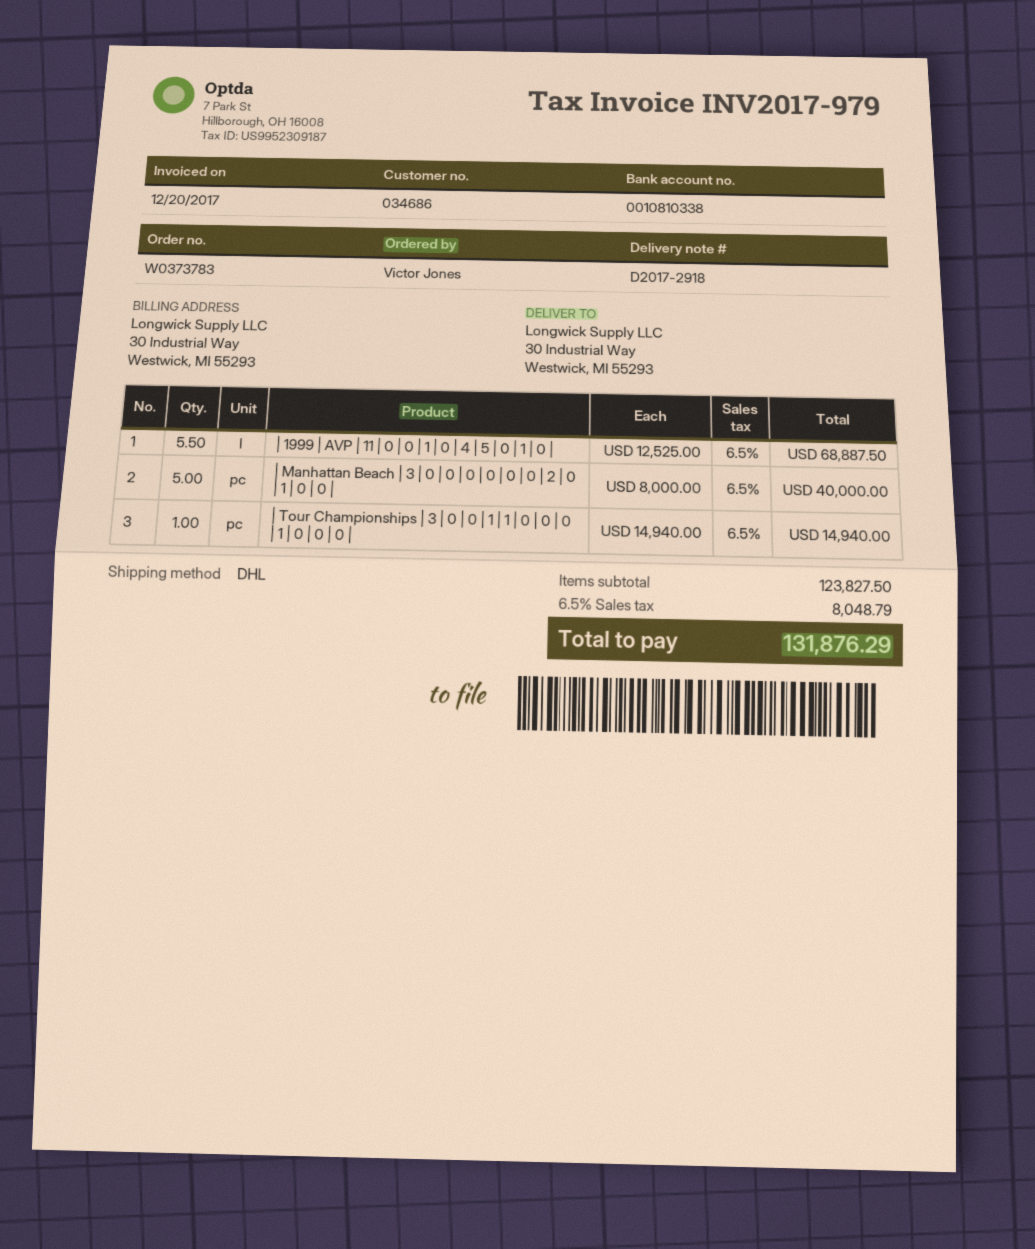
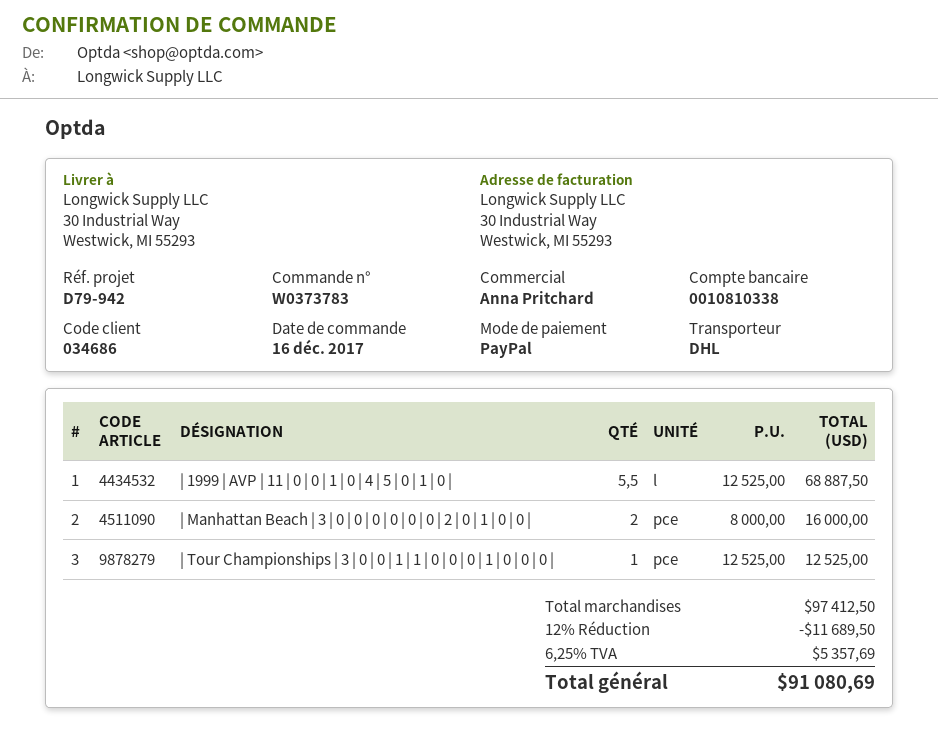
| Manhattan Beach | 3 | 0 | 0 | 0 | 0 | 0 | 0 | 2 | 0 | 1 | 0 | 0 |: 5 x 8000.00 = 40000.00 -> 2 x 8000.00 = 16000.00
| Tour Championships | 3 | 0 | 0 | 1 | 1 | 0 | 0 | 0 | 1 | 0 | 0 | 0 |: 1 x 14940.00 = 14940.00 -> 1 x 12525.00 = 12525.00
subtotal: 123827.50 -> 97412.50
discount: none -> 12% = 11689.50
tax: 6.5% = 8048.79 -> 6.25% = 5357.69
total: 131876.29 -> 91080.69

